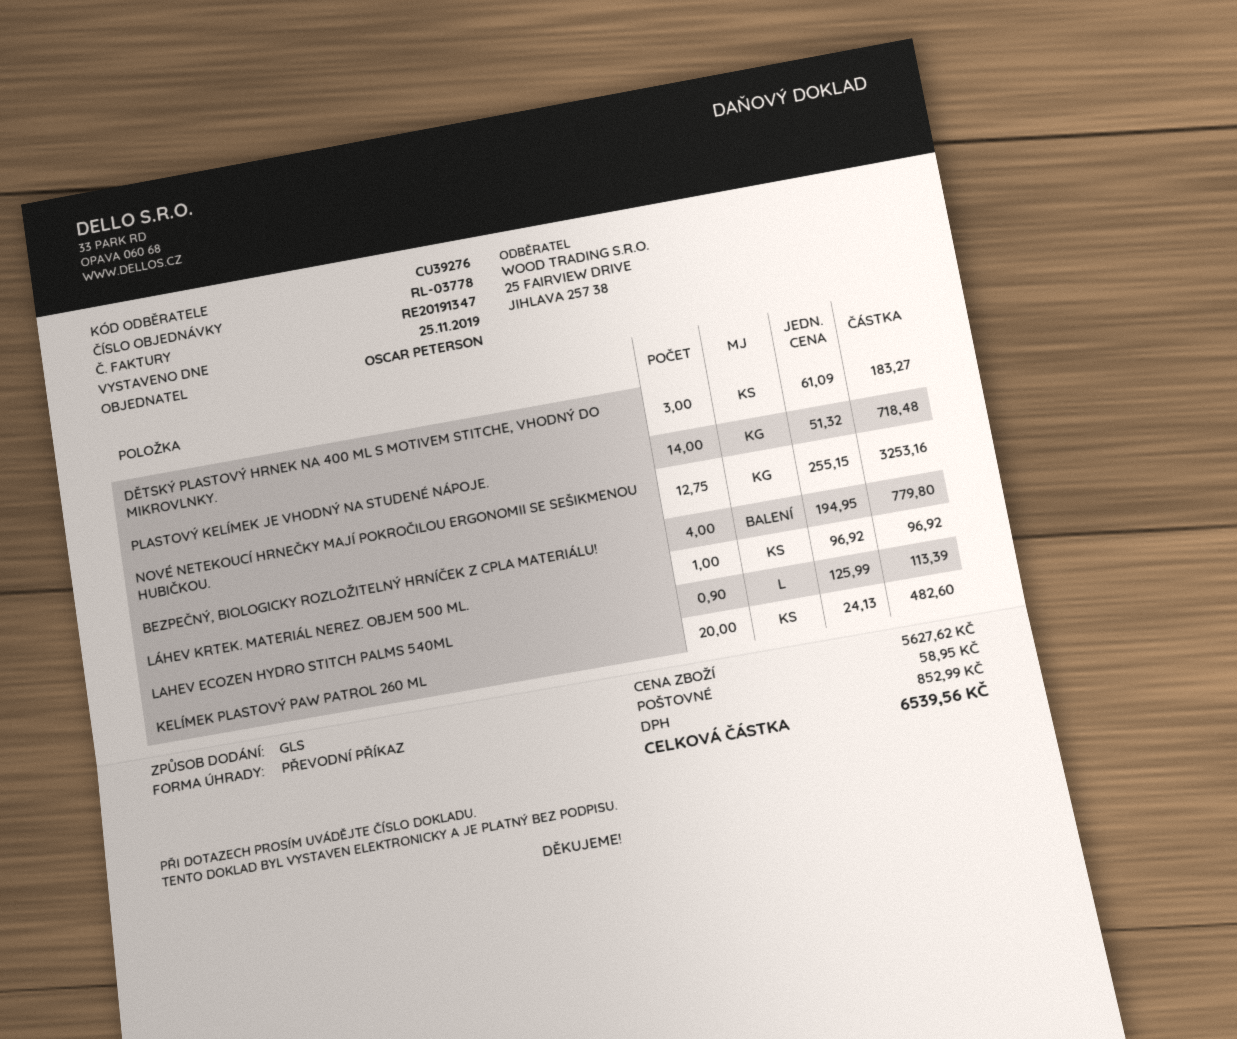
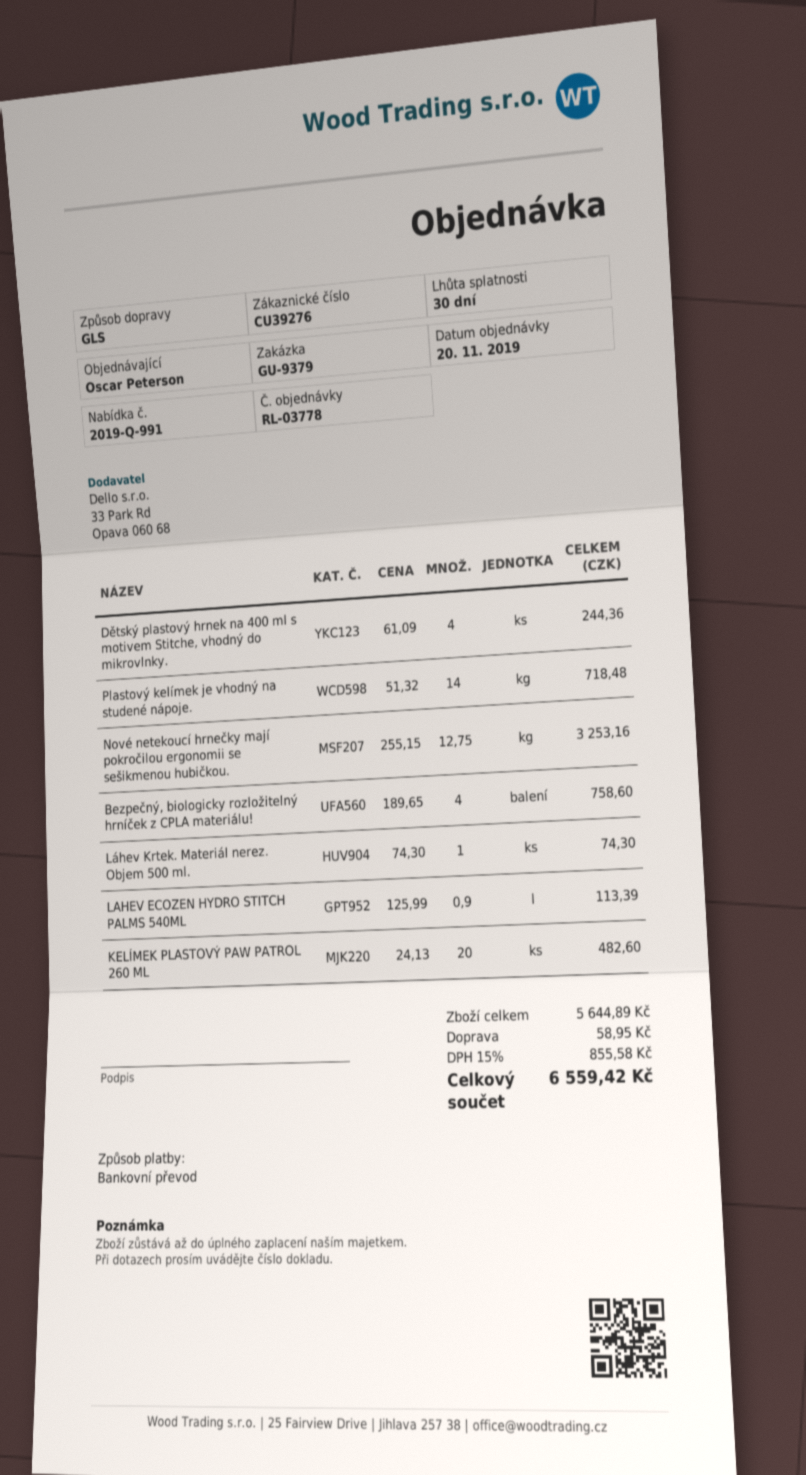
DĚTSKÝ PLASTOVÝ HRNEK NA 400 ML S MOTIVEM STITCHE, VHODNÝ DO MIKROVLNKY.: 3 x 61.09 = 183.27 -> 4 x 61.09 = 244.36
BEZPEČNÝ, BIOLOGICKY ROZLOŽITELNÝ HRNÍČEK Z CPLA MATERIÁLU!: 4 x 194.95 = 779.80 -> 4 x 189.65 = 758.60
LÁHEV KRTEK. MATERIÁL NEREZ. OBJEM 500 ML.: 1 x 96.92 = 96.92 -> 1 x 74.30 = 74.30
subtotal: 5627.62 -> 5644.89
tax: 852.99 -> 855.58
total: 6539.56 -> 6559.42

